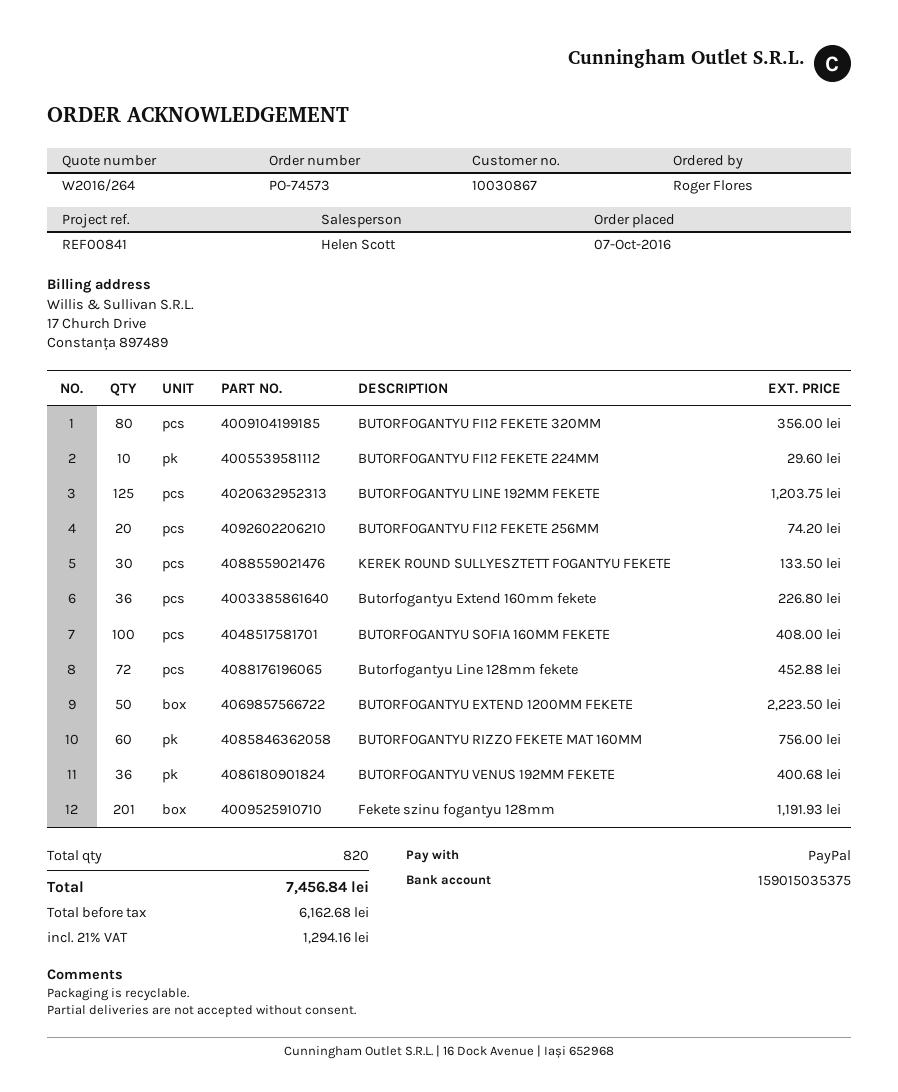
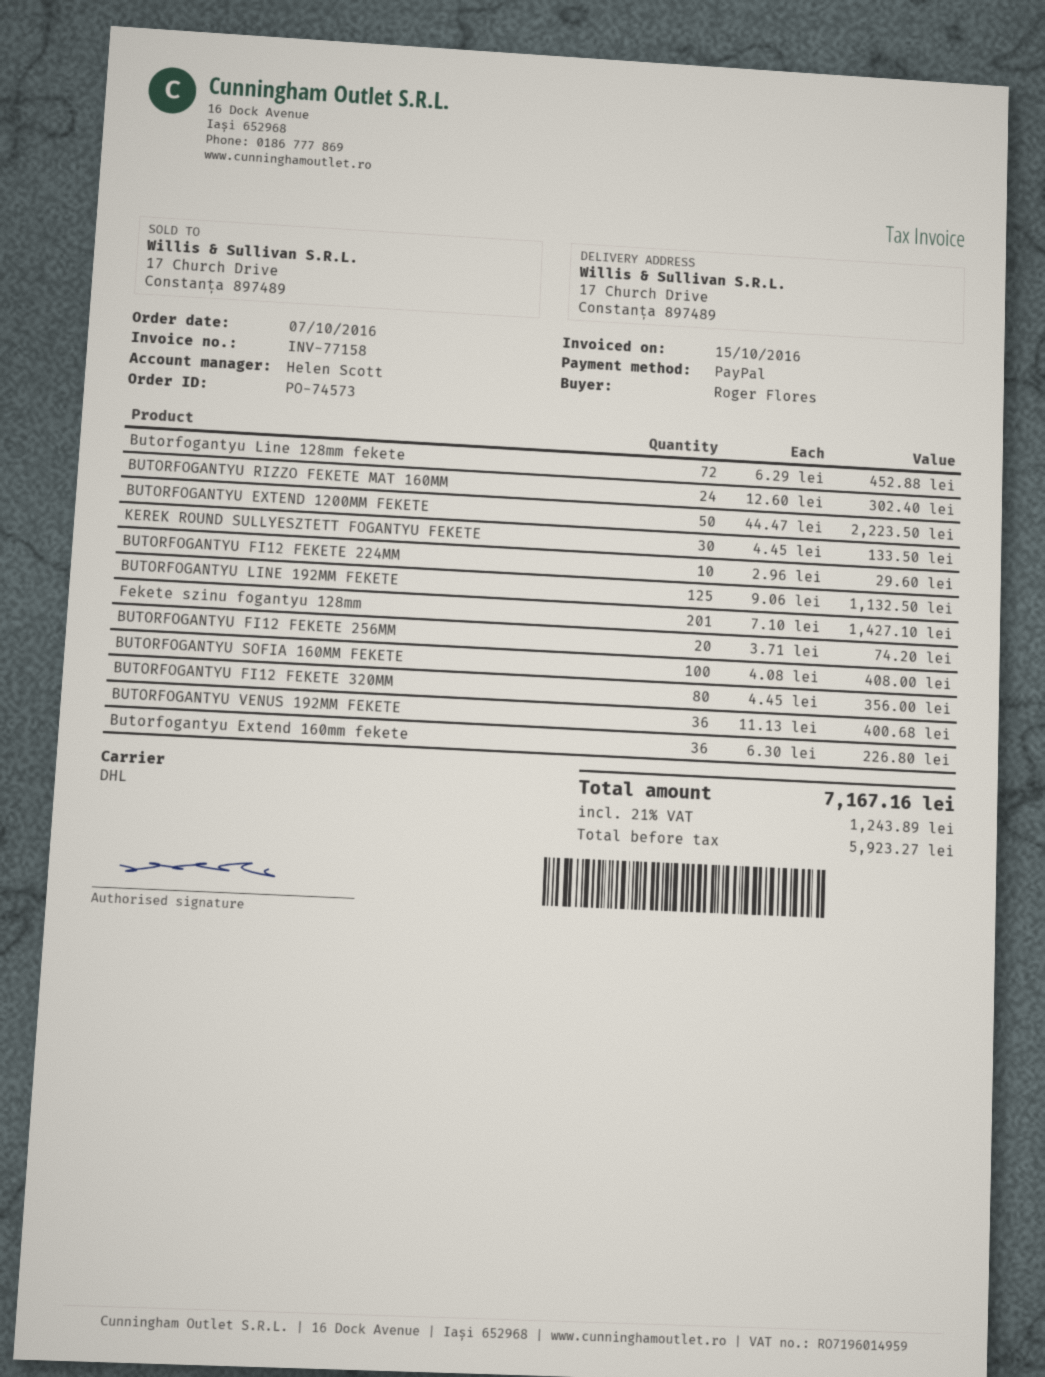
BUTORFOGANTYU LINE 192MM FEKETE: 125 for 1203.75 -> 125 for 1132.50
BUTORFOGANTYU RIZZO FEKETE MAT 160MM: 60 for 756.00 -> 24 for 302.40
Fekete szinu fogantyu 128mm: 201 for 1191.93 -> 201 for 1427.10
net: 6162.68 -> 5923.27
tax: 21% = 1294.16 -> 21% = 1243.89
total: 7456.84 -> 7167.16

